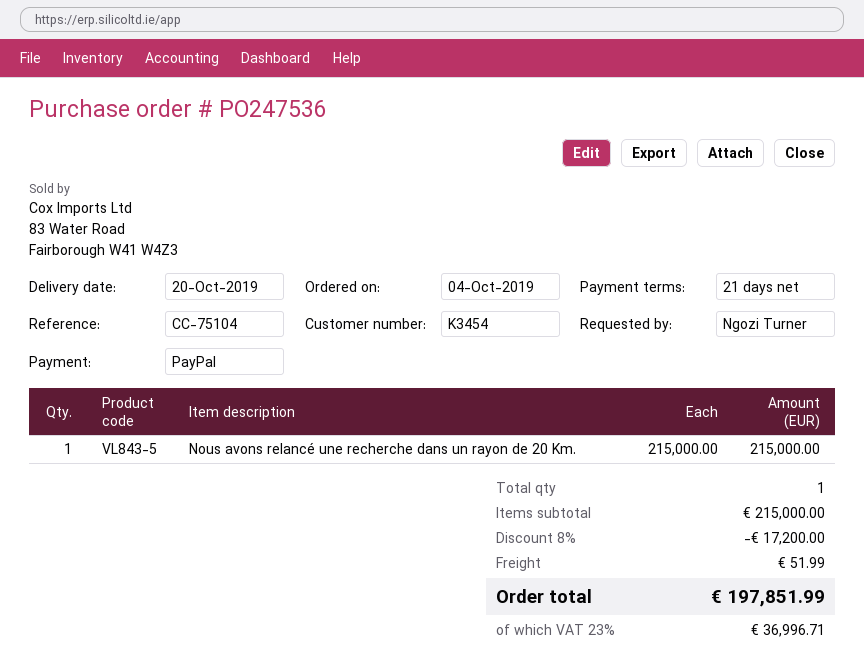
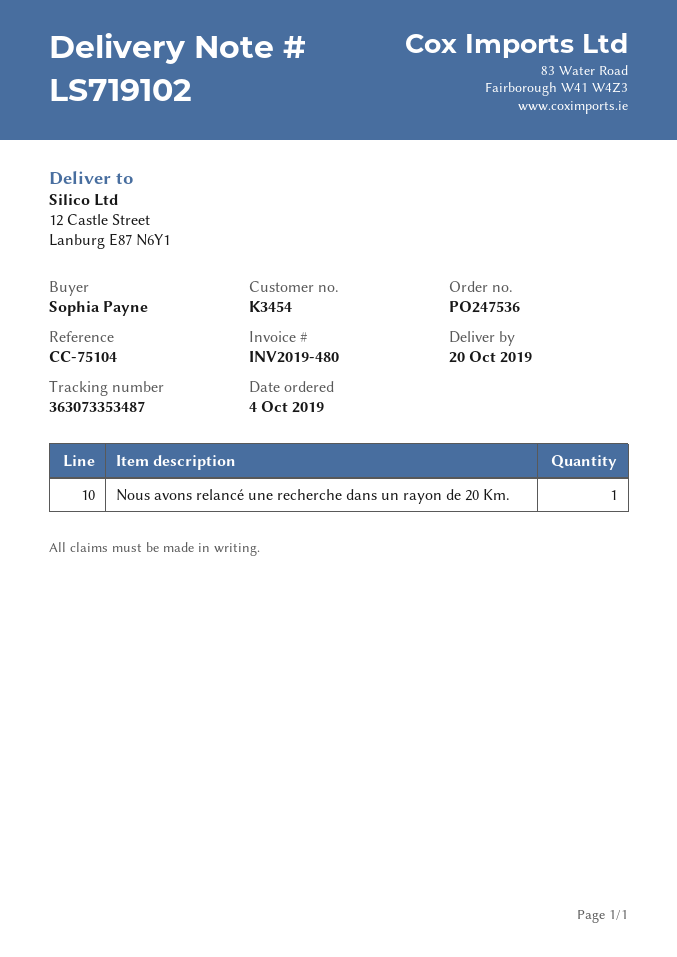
ordered by: Ngozi Turner -> Sophia Payne

